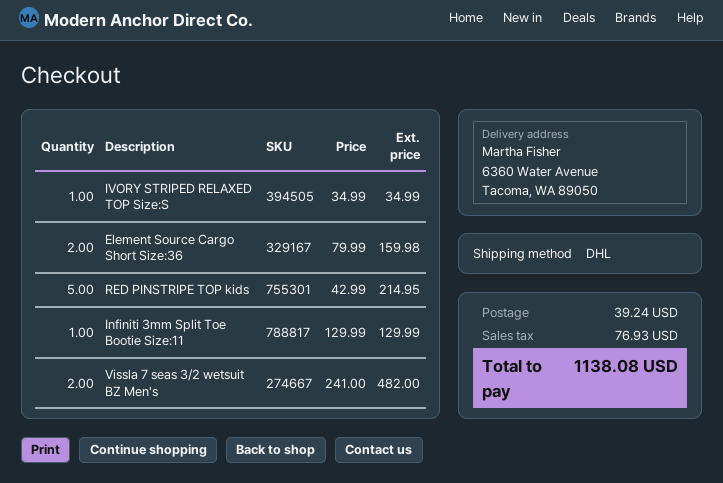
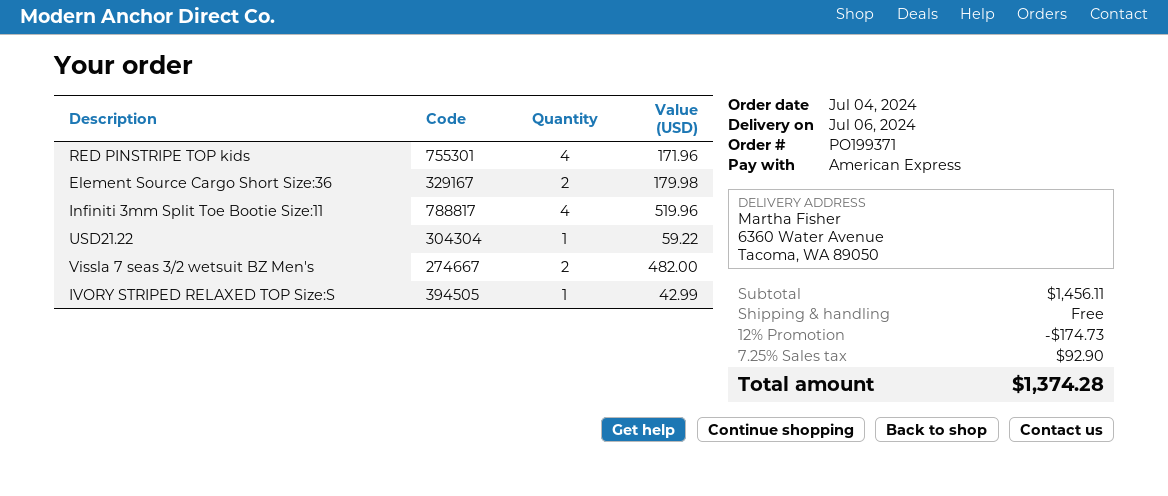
IVORY STRIPED RELAXED TOP Size:S: 1 for 34.99 -> 1 for 42.99
Element Source Cargo Short Size:36: 2 for 159.98 -> 2 for 179.98
RED PINSTRIPE TOP kids: 5 for 214.95 -> 4 for 171.96
Infiniti 3mm Split Toe Bootie Size:11: 1 for 129.99 -> 4 for 519.96
USD21.22: none -> 1 for 59.22
discount: none -> 12% = 174.73
shipping: 39.24 -> 0.00
tax: 76.93 -> 92.90
total: 1138.08 -> 1374.28

